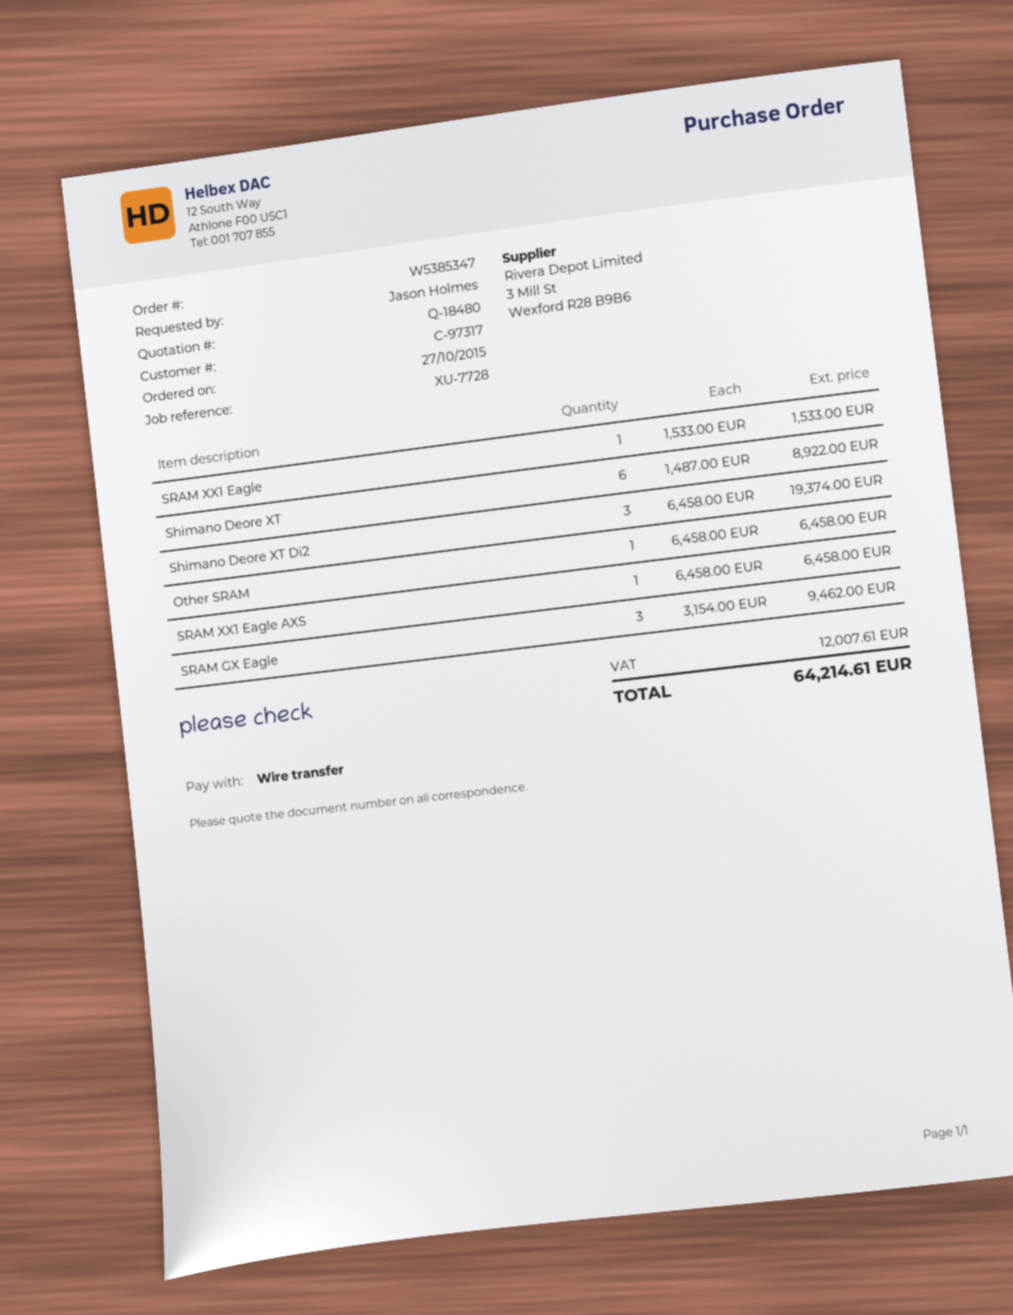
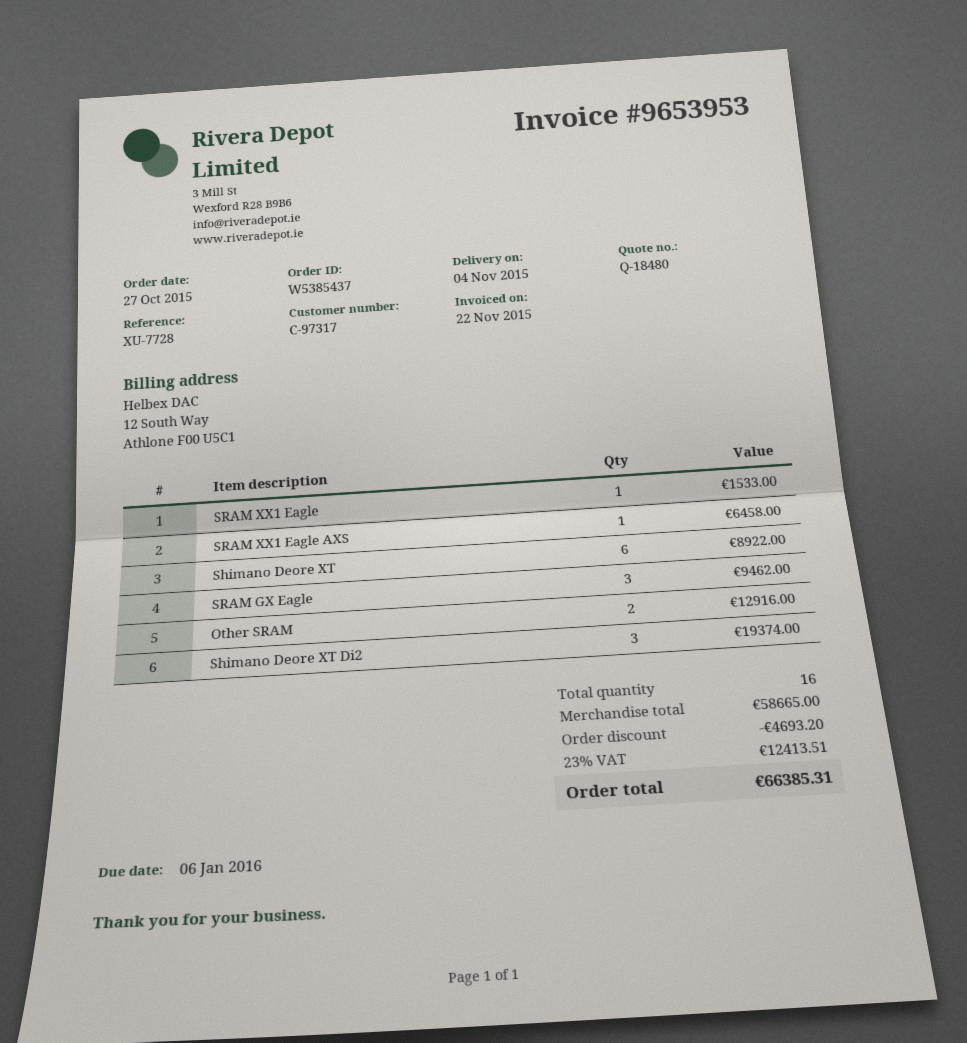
order number: W5385347 -> W5385437
Other SRAM: 1 for 6458.00 -> 2 for 12916.00
discount: none -> 4693.20
tax: 12007.61 -> 12413.51
total: 64214.61 -> 66385.31

